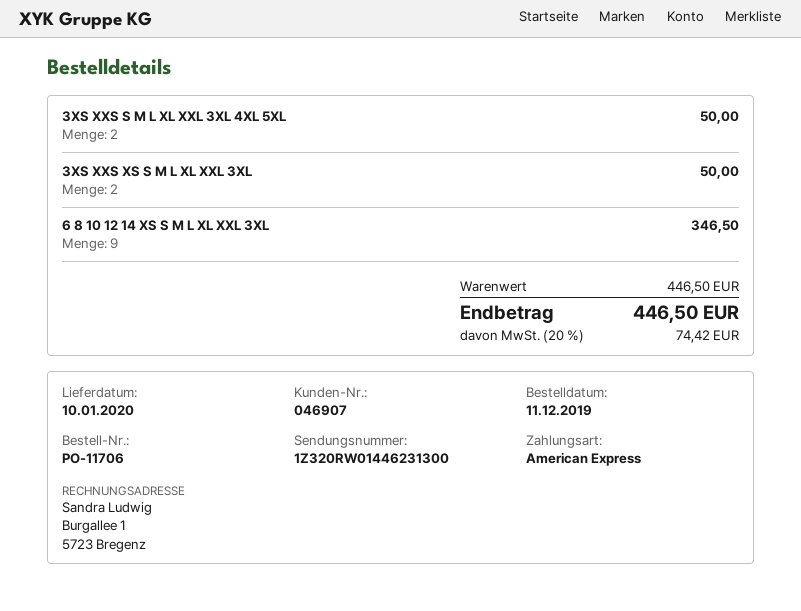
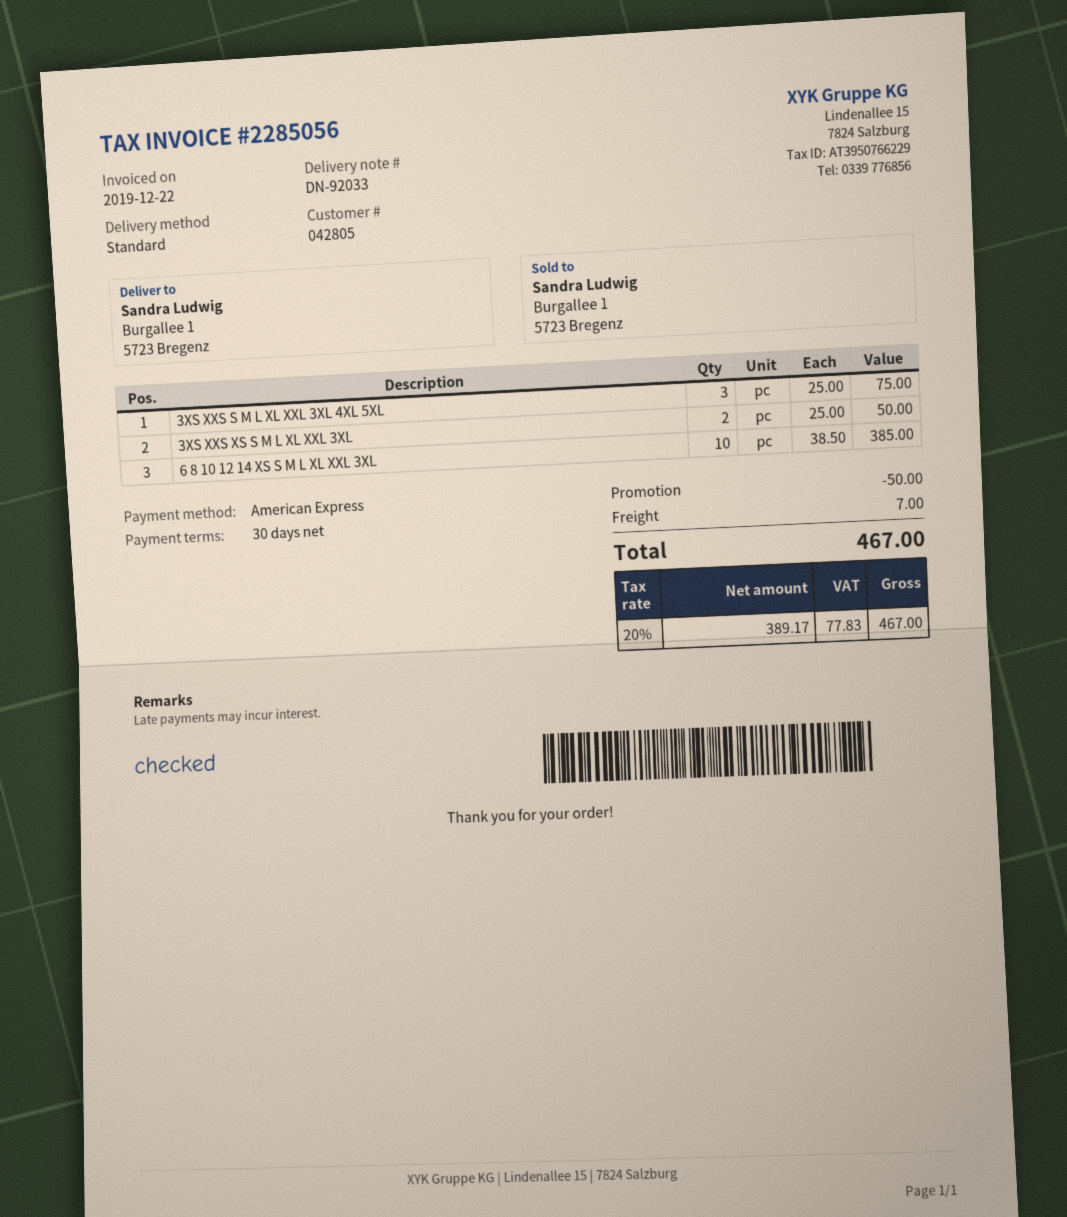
customer number: 046907 -> 042805
3XS XXS S M L XL XXL 3XL 4XL 5XL: 2 for 50.00 -> 3 for 75.00
6 8 10 12 14 XS S M L XL XXL 3XL: 9 for 346.50 -> 10 for 385.00
discount: none -> 50.00
shipping: none -> 7.00
tax: 20% = 74.42 -> 20% = 77.83
total: 446.50 -> 467.00

